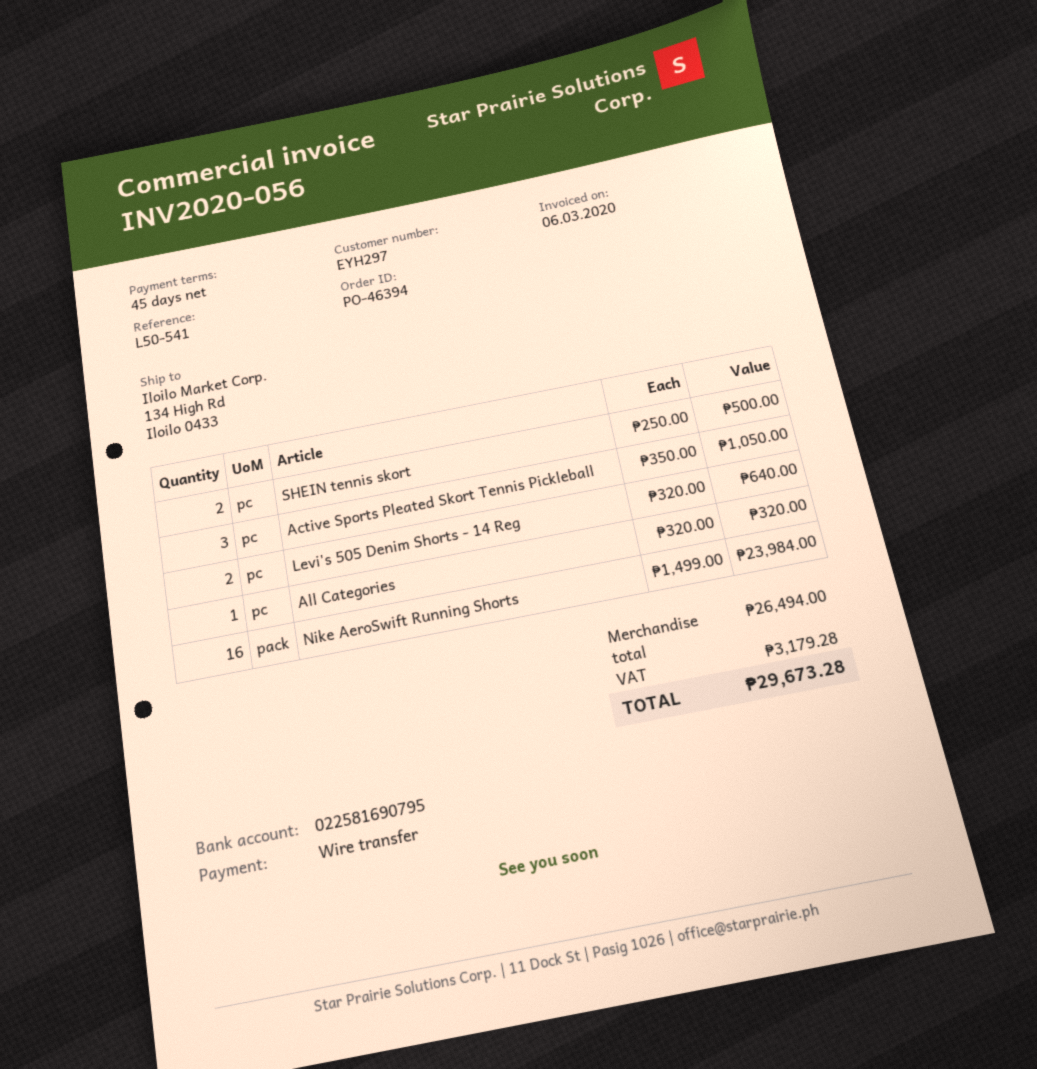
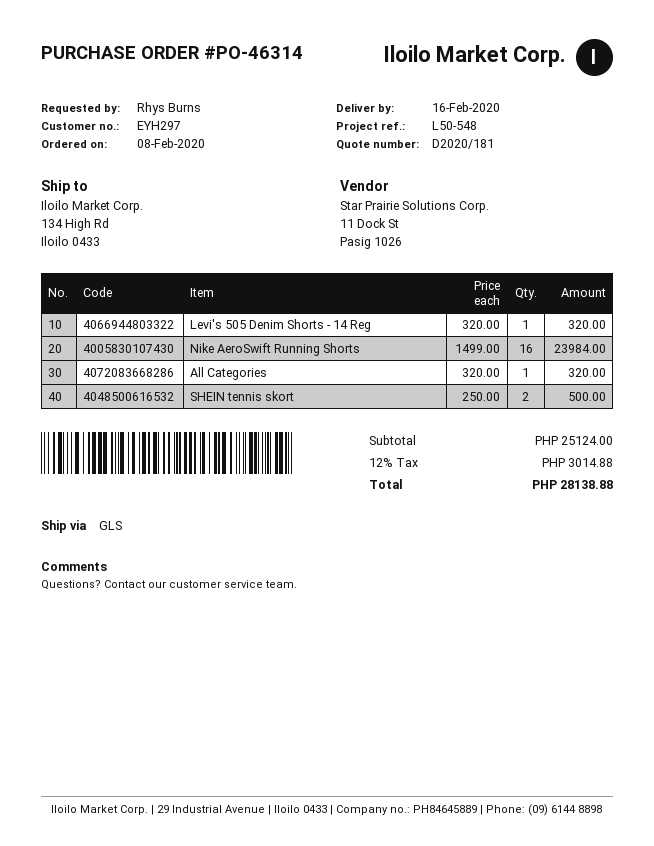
order number: PO-46394 -> PO-46314
reference: L50-541 -> L50-548
Active Sports Pleated Skort Tennis Pickleball: 3 x 350.00 = 1050.00 -> none
Levi's 505 Denim Shorts - 14 Reg: 2 x 320.00 = 640.00 -> 1 x 320.00 = 320.00
subtotal: 26494.00 -> 25124.00
tax: 3179.28 -> 3014.88
total: 29673.28 -> 28138.88

